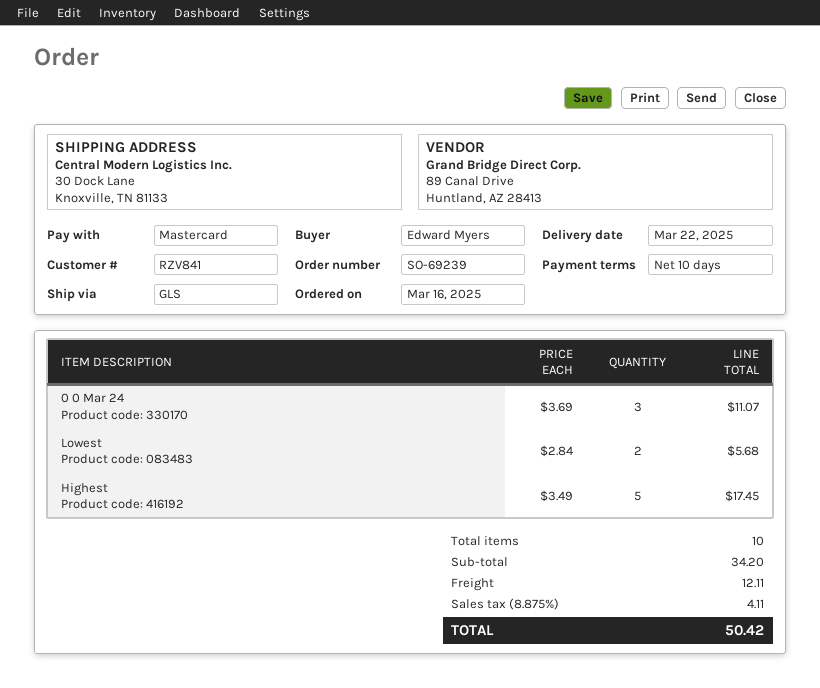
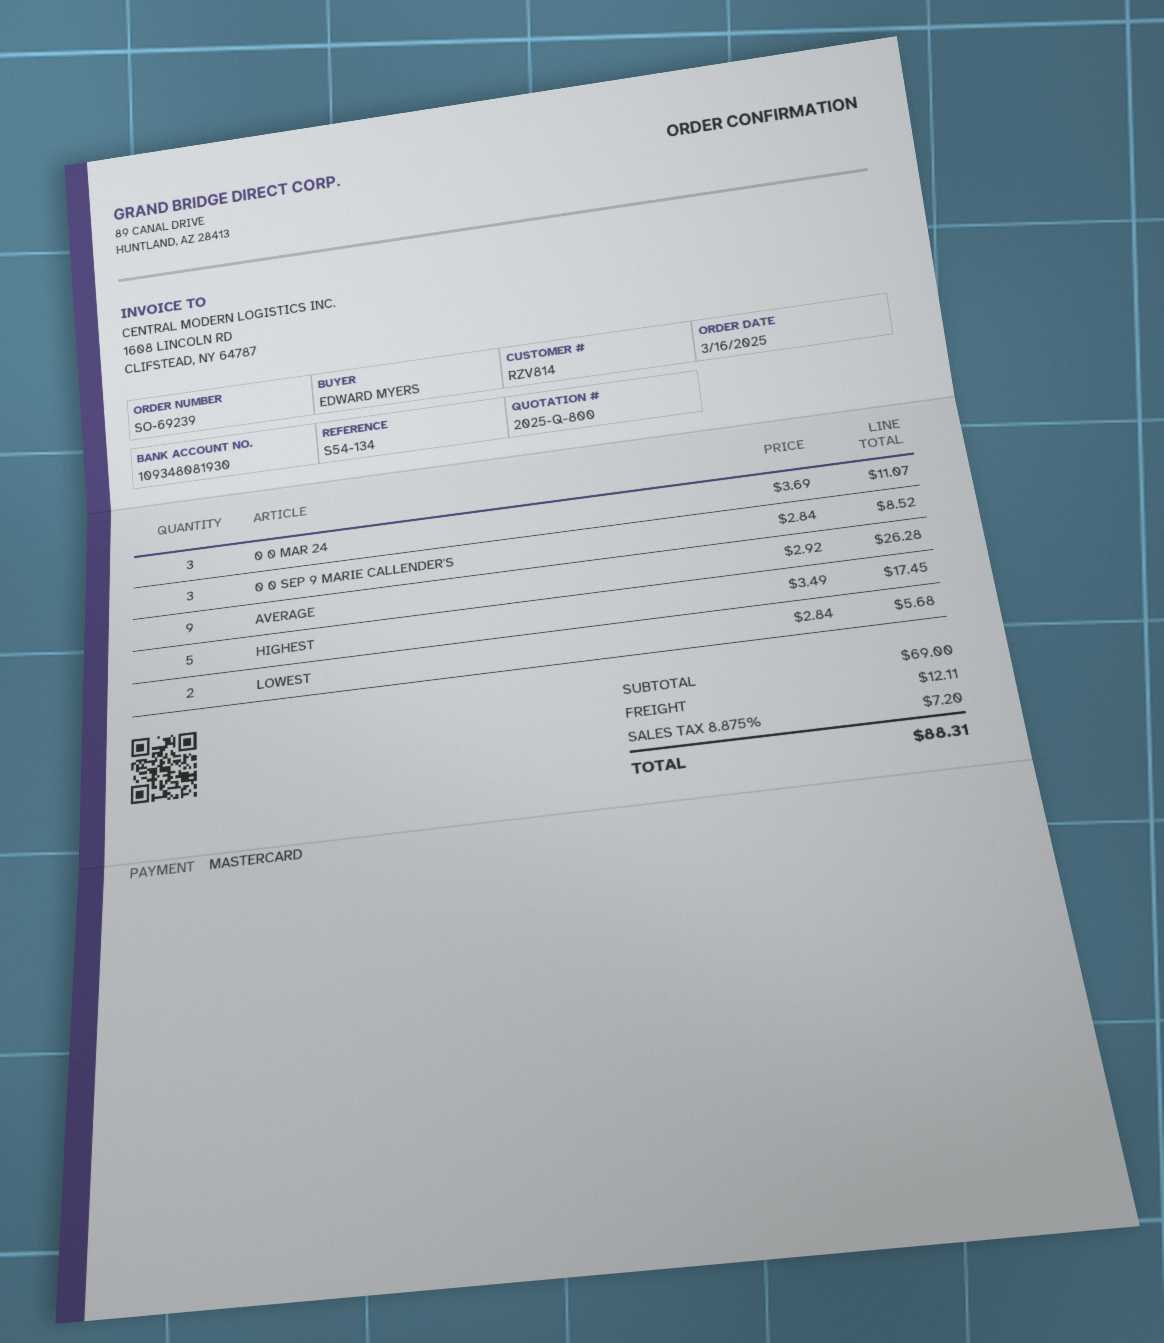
customer number: RZV841 -> RZV814
0 0 SEP 9 MARIE CALLENDER'S: none -> 3 x 2.84 = 8.52
AVERAGE: none -> 9 x 2.92 = 26.28
subtotal: 34.20 -> 69.00
tax: 8.875% = 4.11 -> 8.875% = 7.20
total: 50.42 -> 88.31

